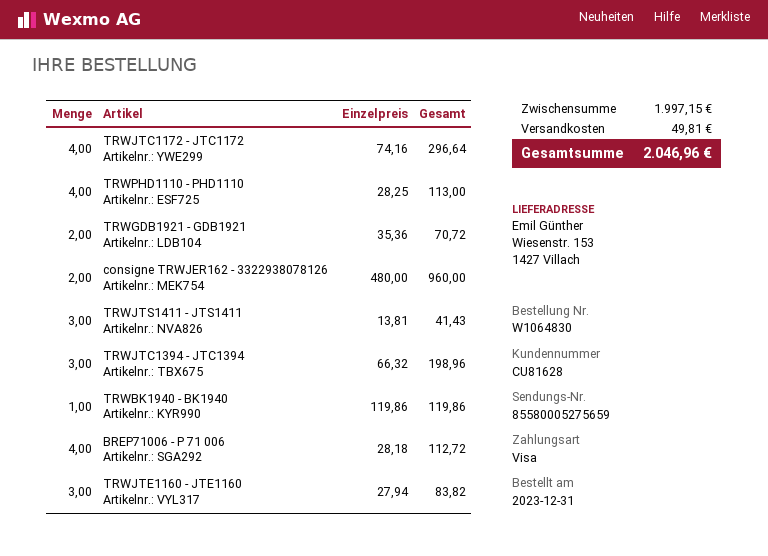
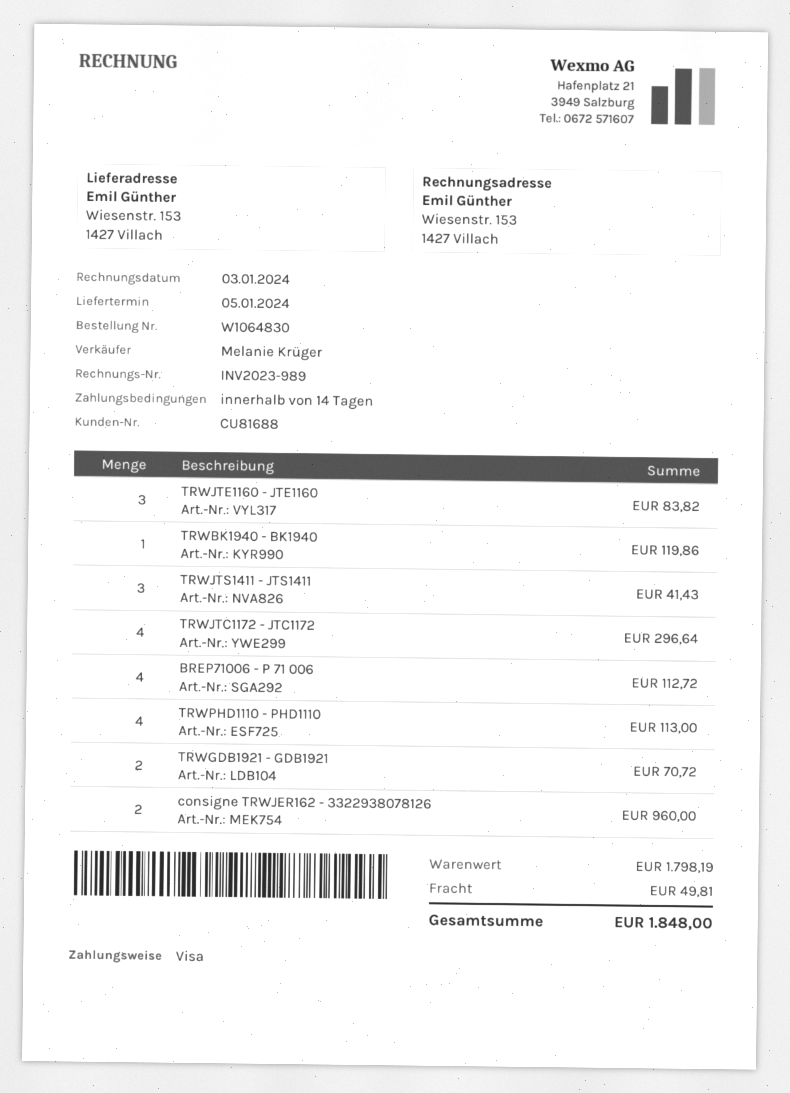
customer number: CU81628 -> CU81688
TRWJTC1394 - JTC1394: 3 for 198.96 -> none
subtotal: 1997.15 -> 1798.19
total: 2046.96 -> 1848.00

